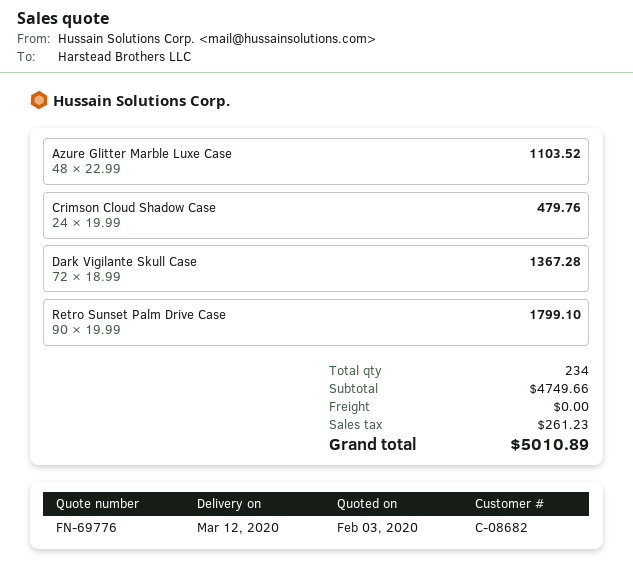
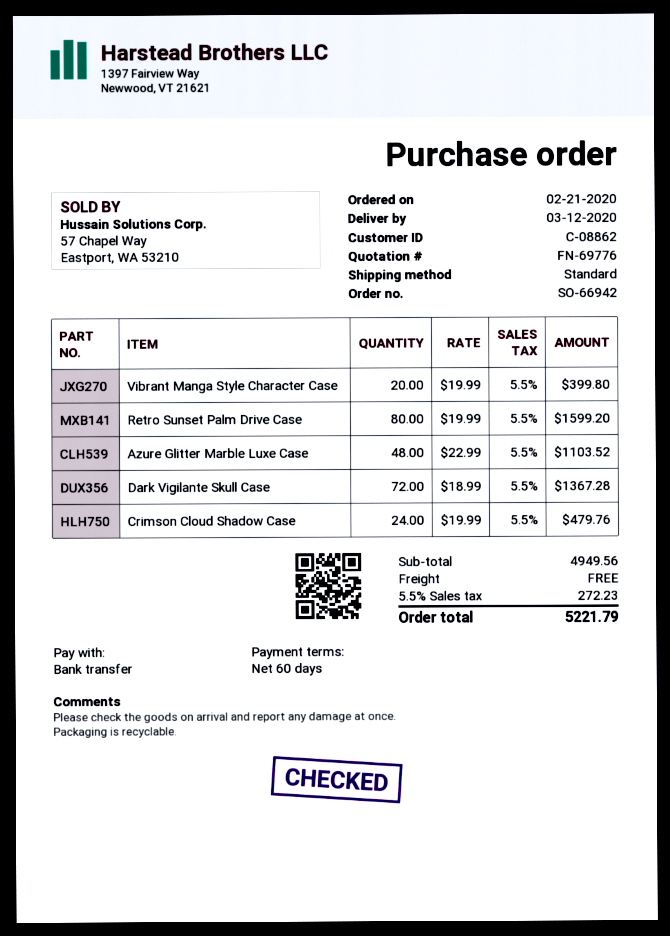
customer number: C-08682 -> C-08862
Retro Sunset Palm Drive Case: 90 x 19.99 = 1799.10 -> 80 x 19.99 = 1599.20
Vibrant Manga Style Character Case: none -> 20 x 19.99 = 399.80
subtotal: 4749.66 -> 4949.56
tax: 261.23 -> 272.23
total: 5010.89 -> 5221.79

